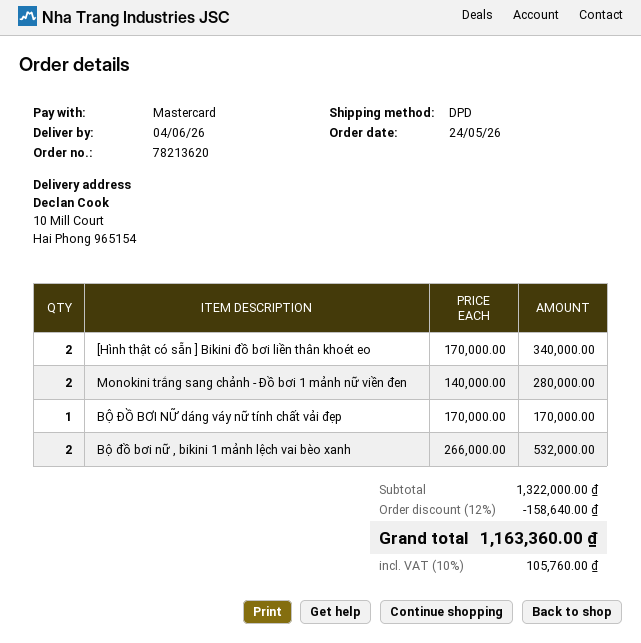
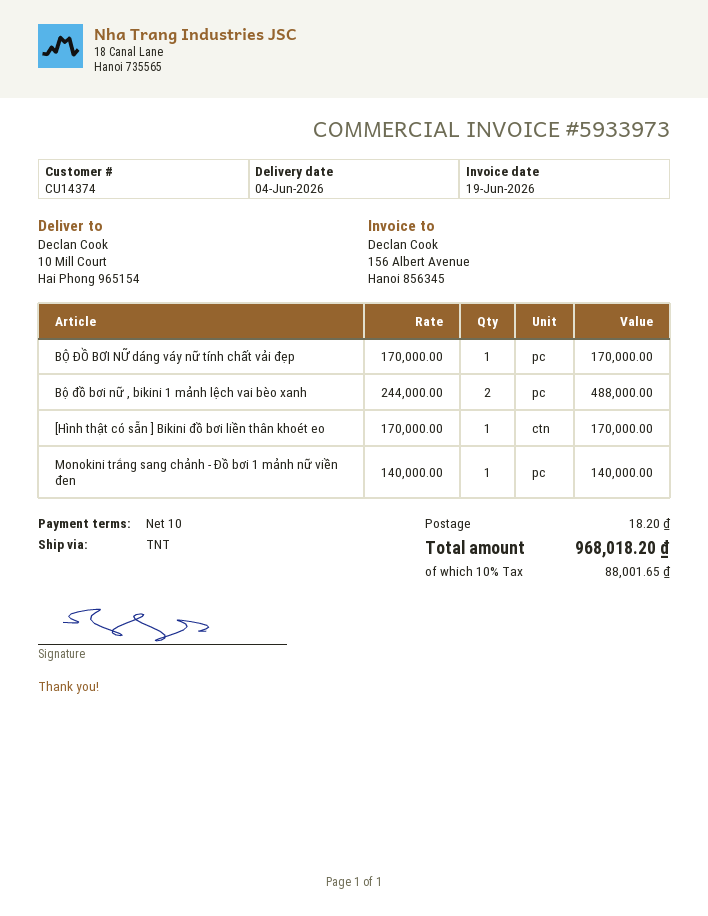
shipping method: DPD -> TNT
[Hình thật có sẵn ] Bikini đồ bơi liền thân khoét eo: 2 x 170000.00 = 340000.00 -> 1 x 170000.00 = 170000.00
Monokini trắng sang chảnh - Đồ bơi 1 mảnh nữ viền đen: 2 x 140000.00 = 280000.00 -> 1 x 140000.00 = 140000.00
Bộ đồ bơi nữ , bikini 1 mảnh lệch vai bèo xanh: 2 x 266000.00 = 532000.00 -> 2 x 244000.00 = 488000.00
discount: 12% = 158640.00 -> none
shipping: none -> 18.20
tax: 10% = 105760.00 -> 10% = 88001.65
total: 1163360.00 -> 968018.20

